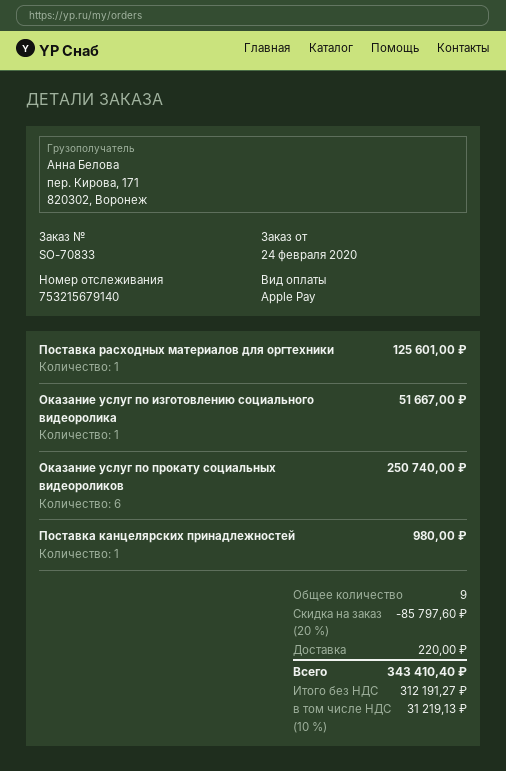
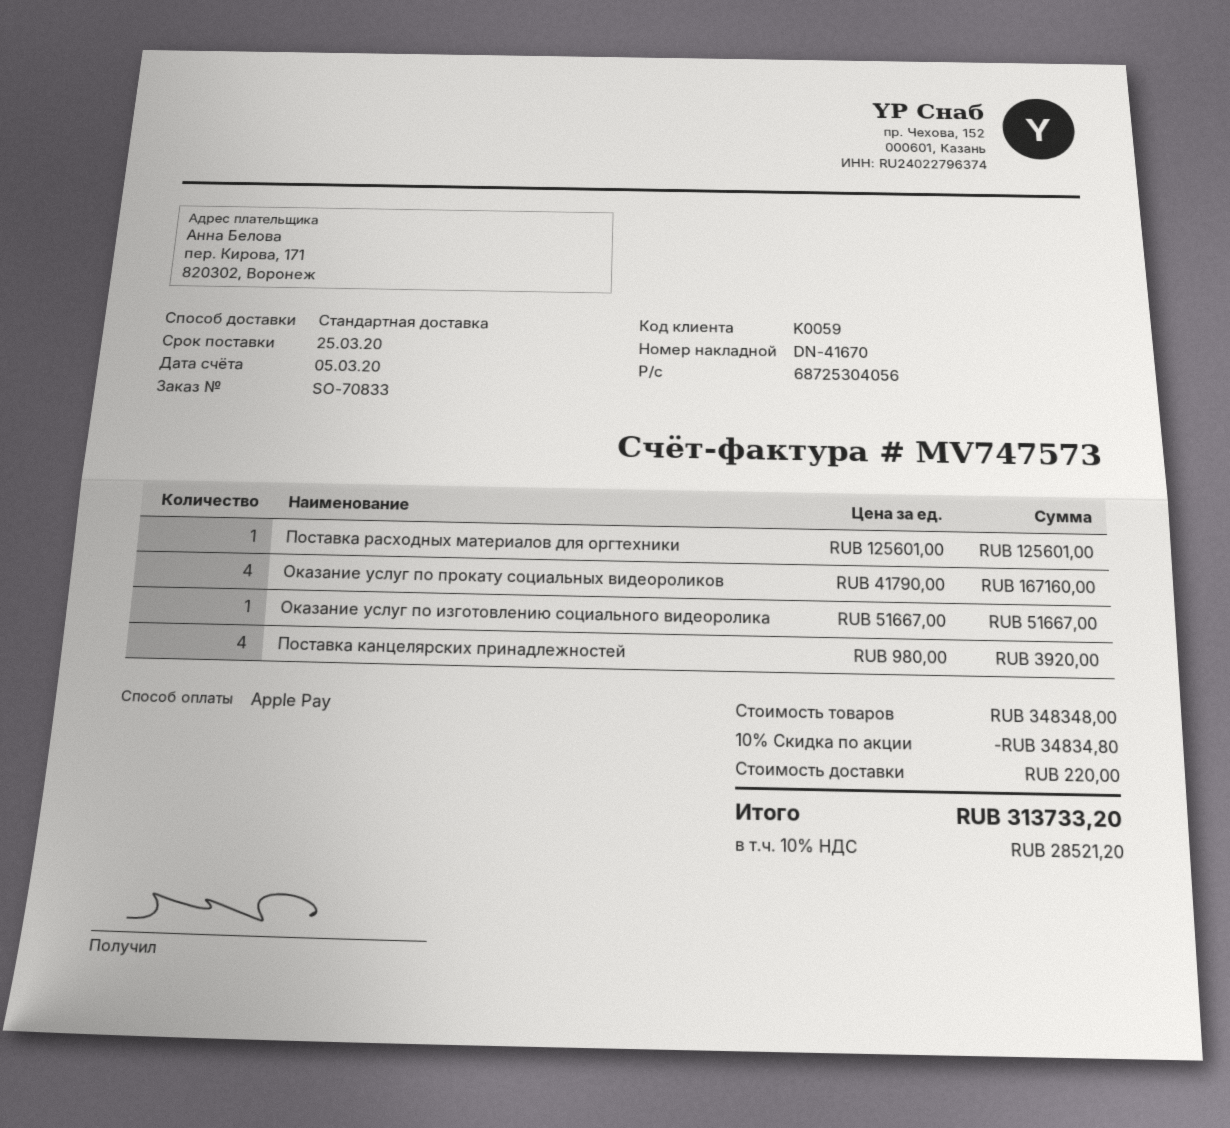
Оказание услуг по прокату социальных видеороликов: 6 for 250740.00 -> 4 for 167160.00
Поставка канцелярских принадлежностей: 1 for 980.00 -> 4 for 3920.00
discount: 20% = 85797.60 -> 10% = 34834.80
tax: 10% = 31219.13 -> 10% = 28521.20
total: 343410.40 -> 313733.20

